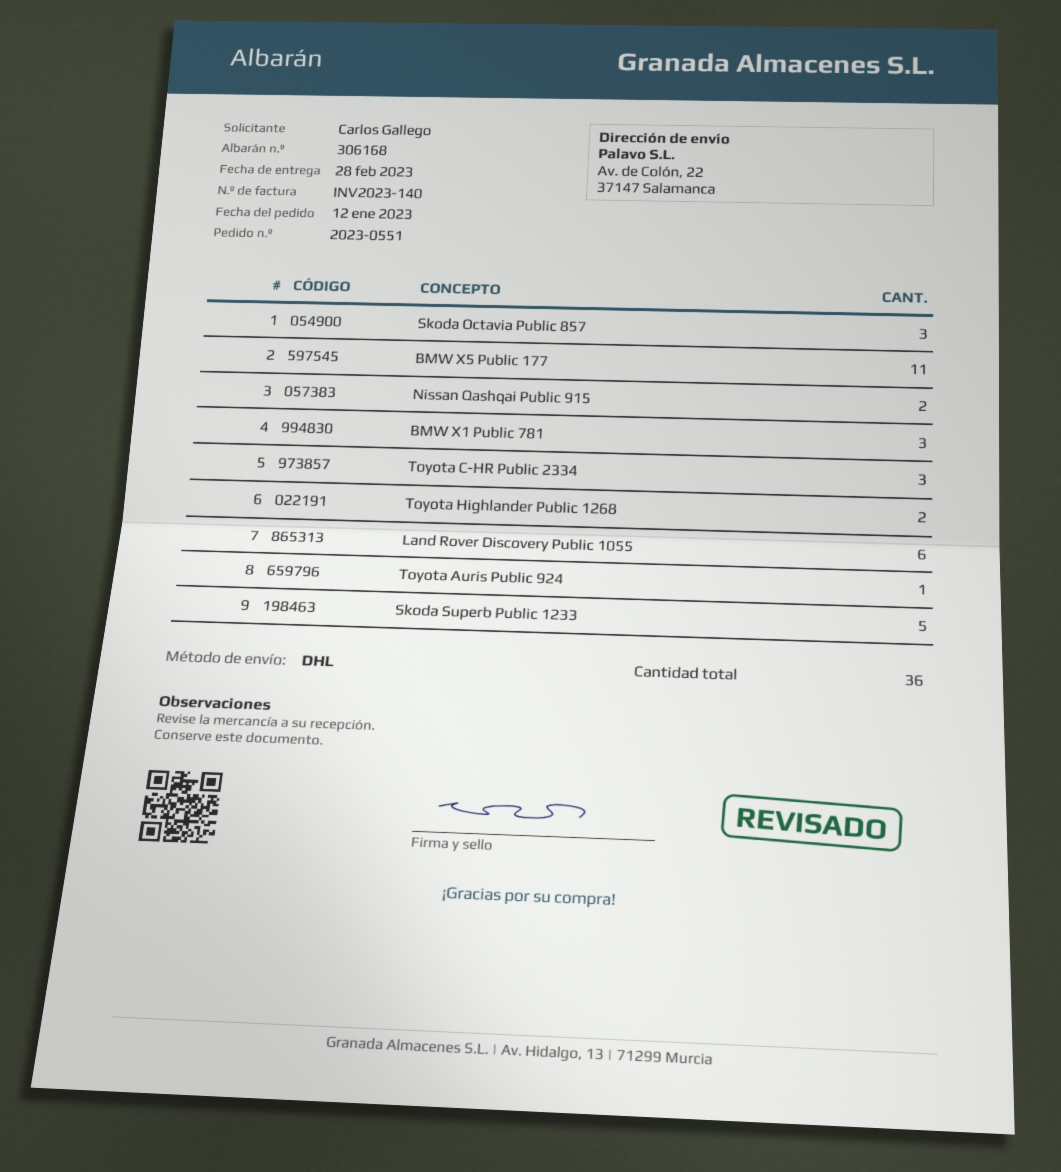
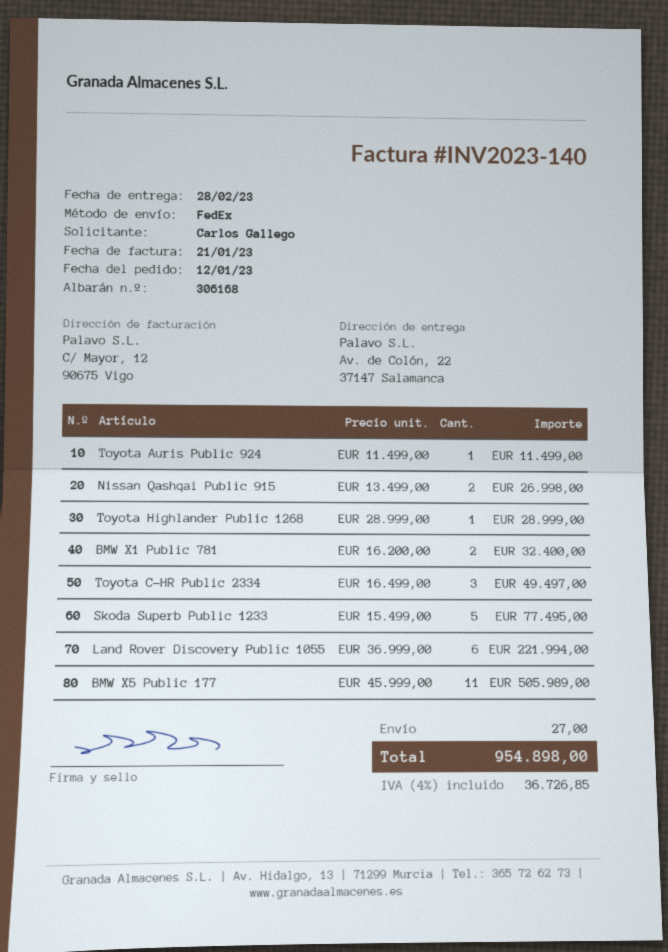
shipping method: DHL -> FedEx
Skoda Octavia Public 857: 3 -> none
BMW X1 Public 781: 3 -> 2
Toyota Highlander Public 1268: 2 -> 1

